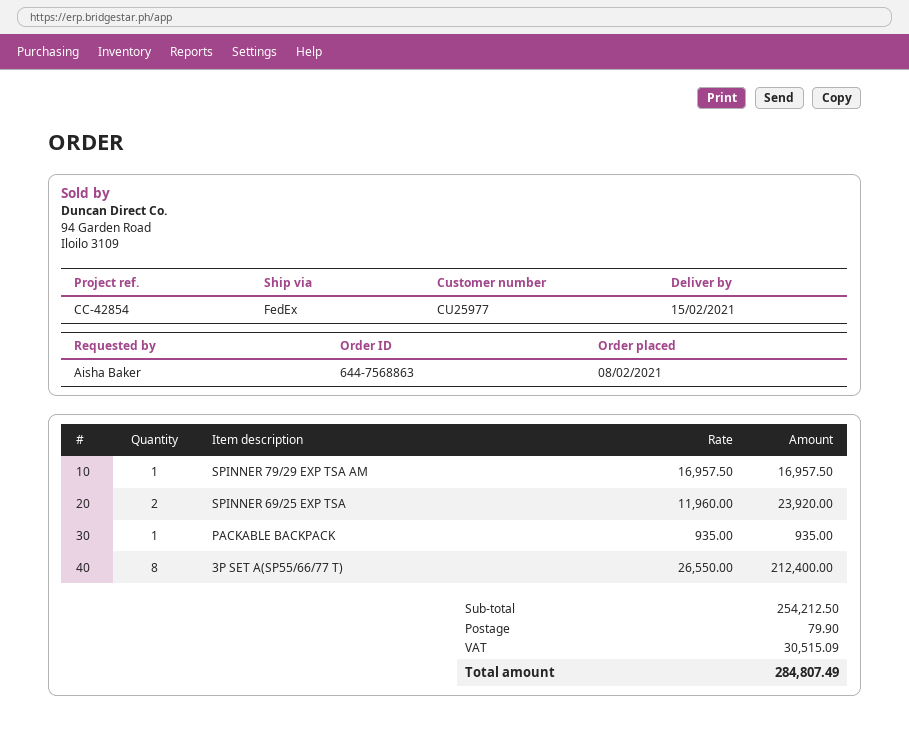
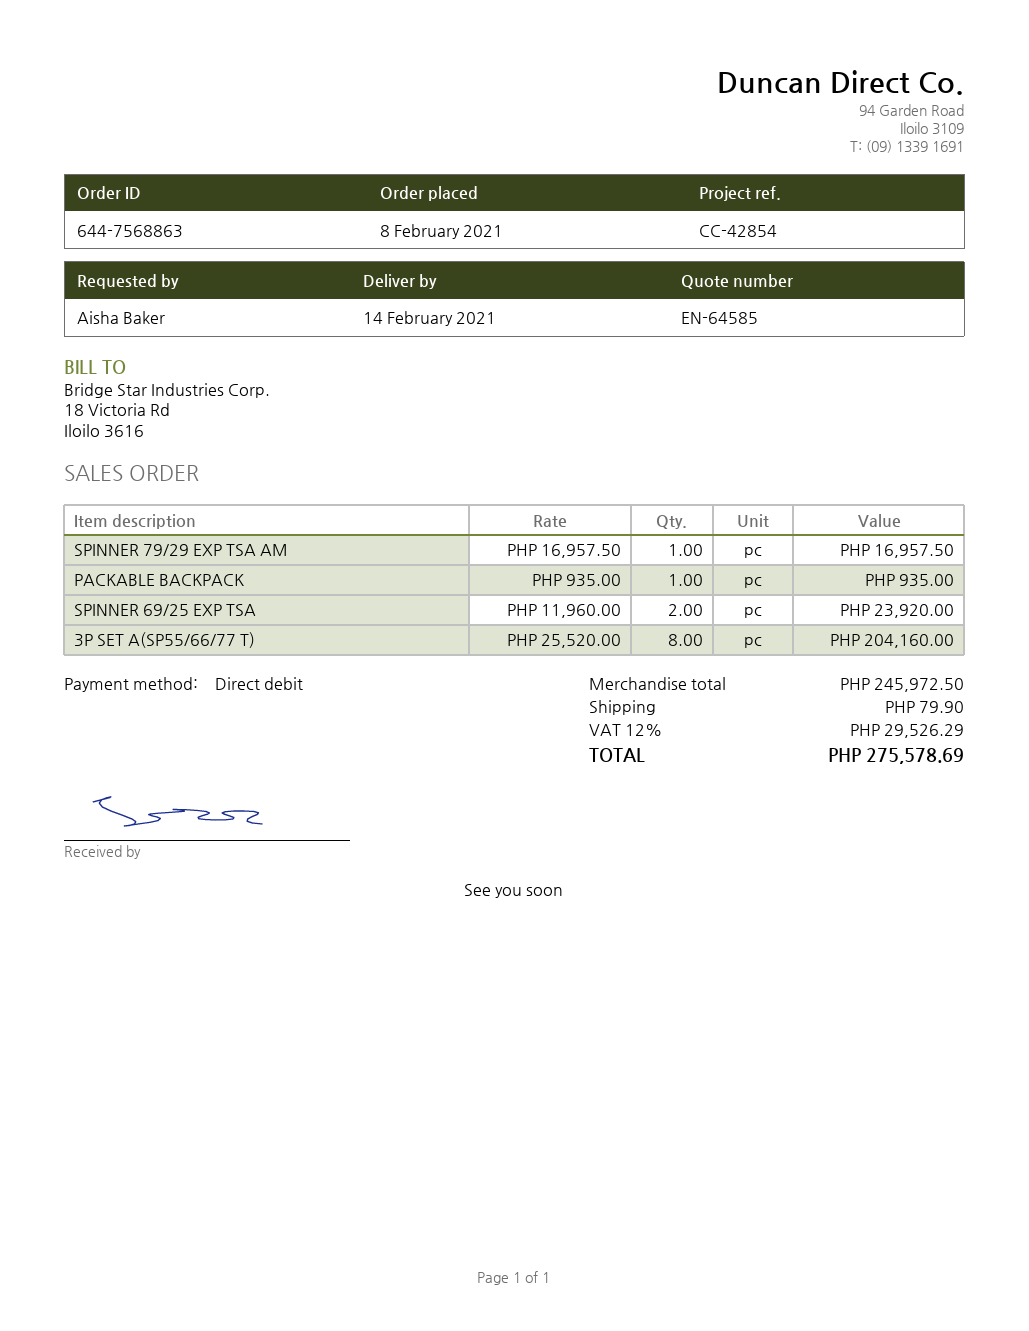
delivery date: 2021-02-15 -> 2021-02-14
3P SET A(SP55/66/77 T): 8 x 26550.00 = 212400.00 -> 8 x 25520.00 = 204160.00
subtotal: 254212.50 -> 245972.50
tax: 30515.09 -> 29526.29
total: 284807.49 -> 275578.69

